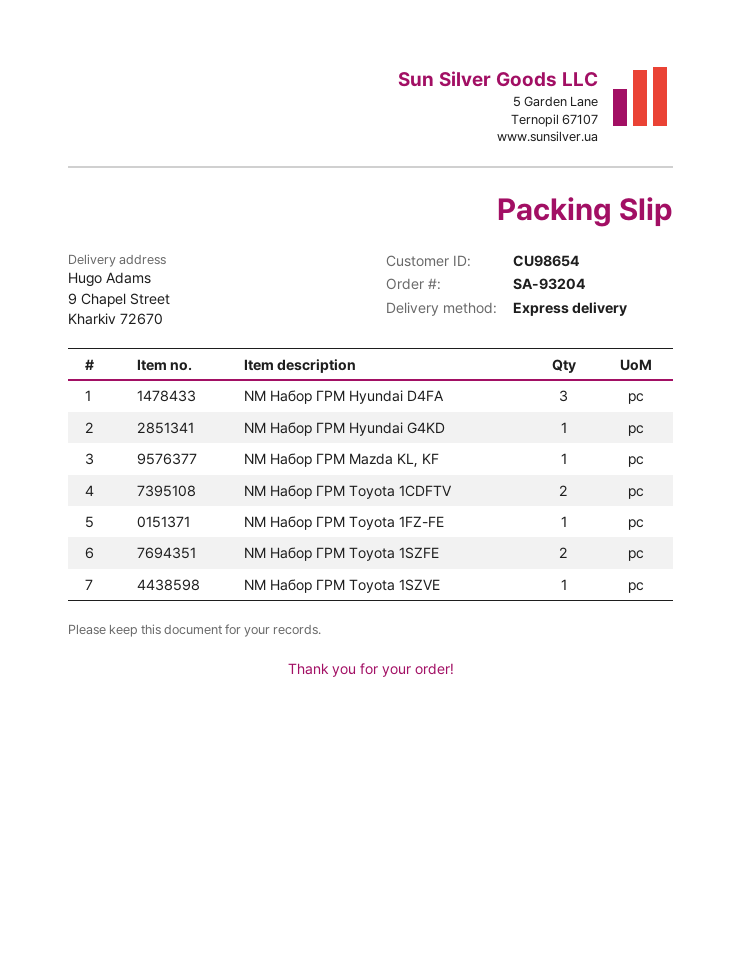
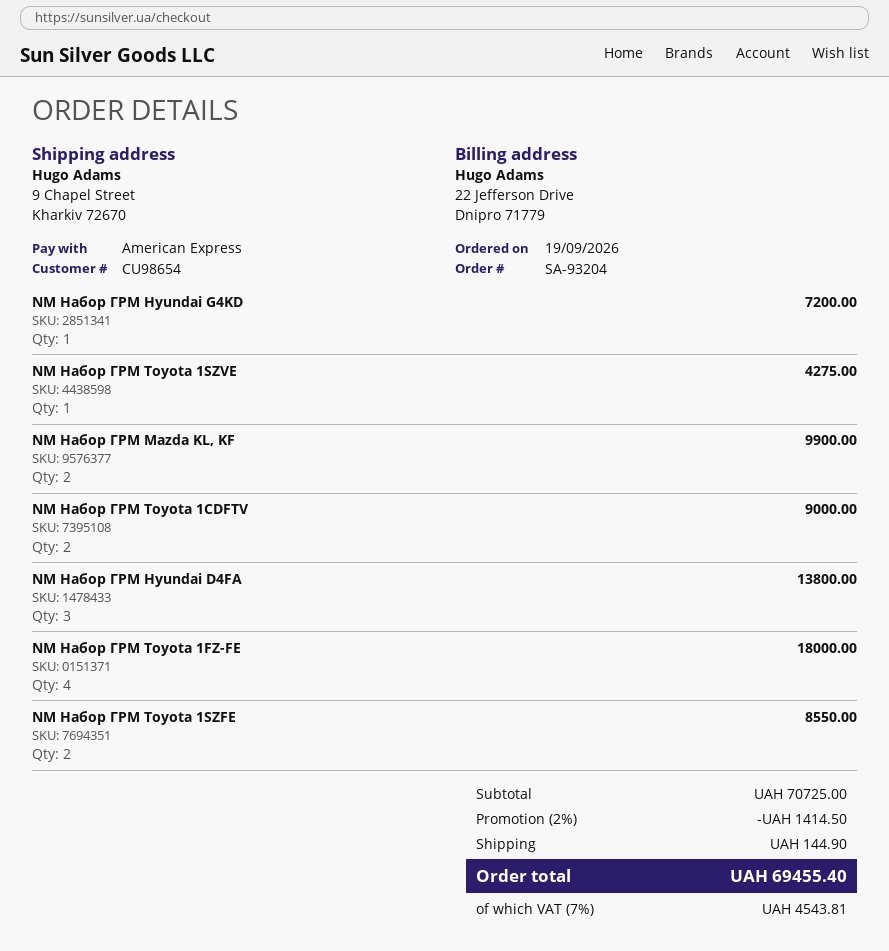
NM Набор ГРМ Mazda KL, KF: 1 -> 2
NM Набор ГРМ Toyota 1FZ-FE: 1 -> 4

